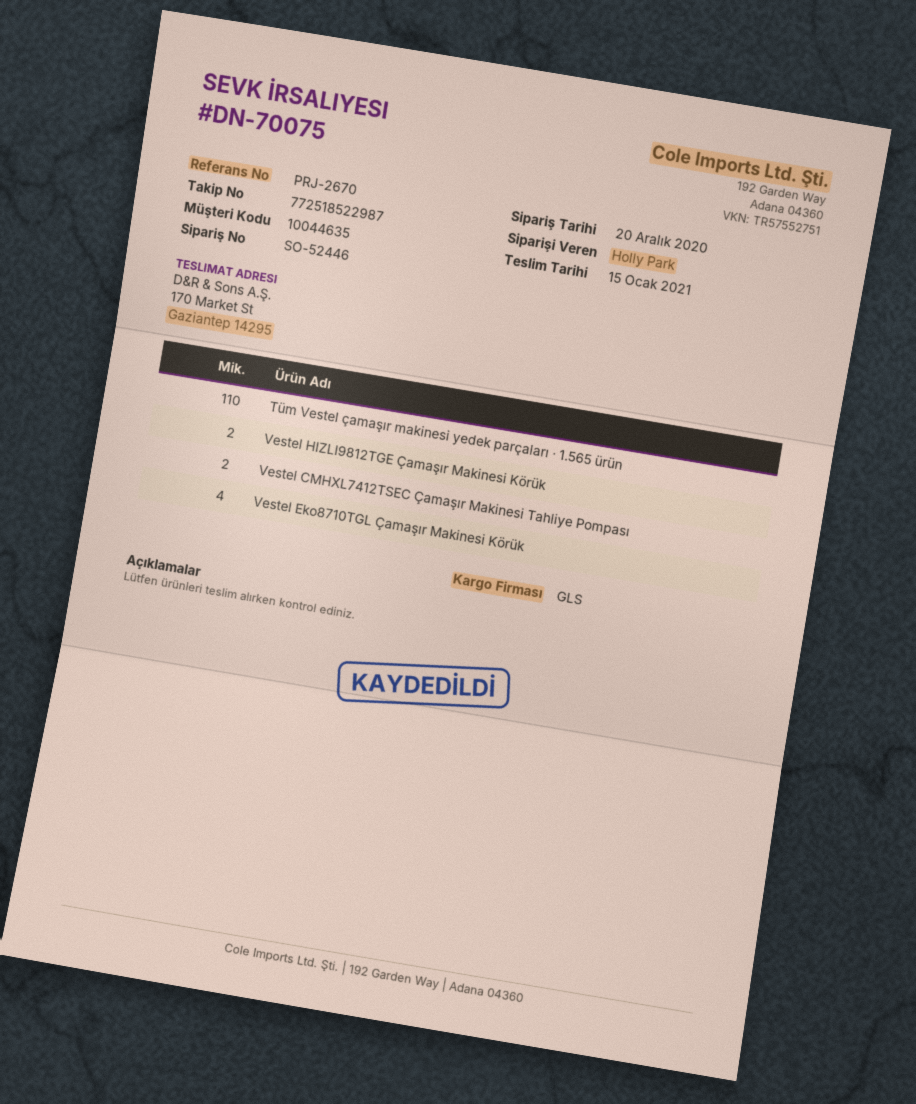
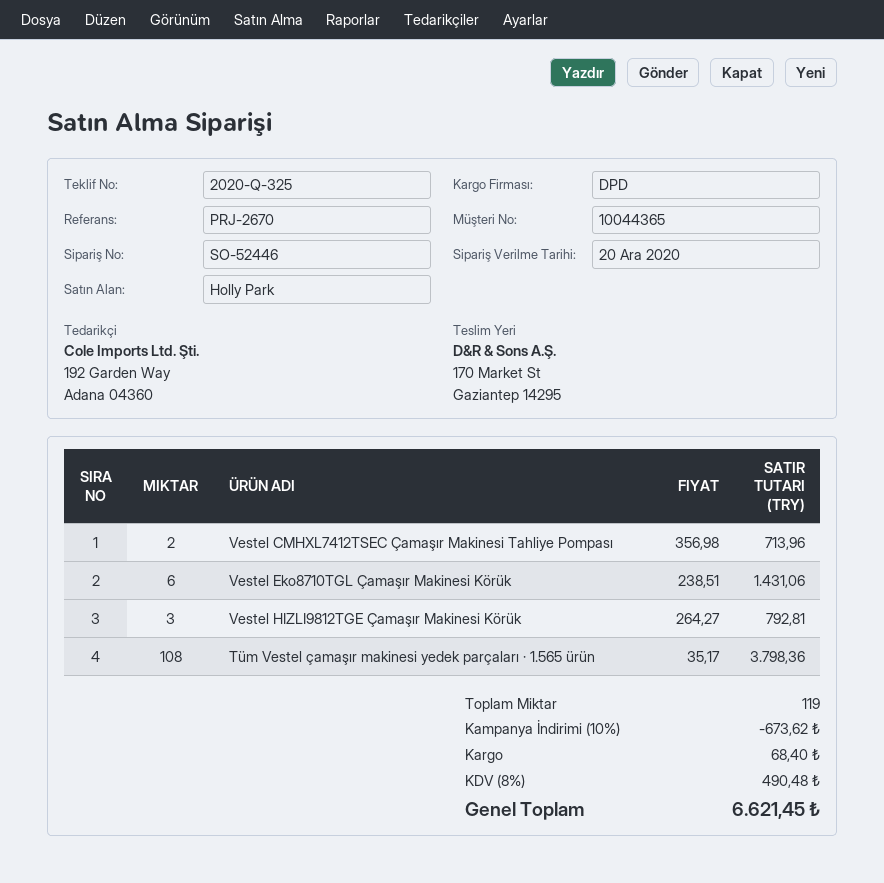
customer number: 10044635 -> 10044365
shipping method: GLS -> DPD
Tüm Vestel çamaşır makinesi yedek parçaları · 1.565 ürün: 110 -> 108
Vestel HIZLI9812TGE Çamaşır Makinesi Körük: 2 -> 3
Vestel Eko8710TGL Çamaşır Makinesi Körük: 4 -> 6

